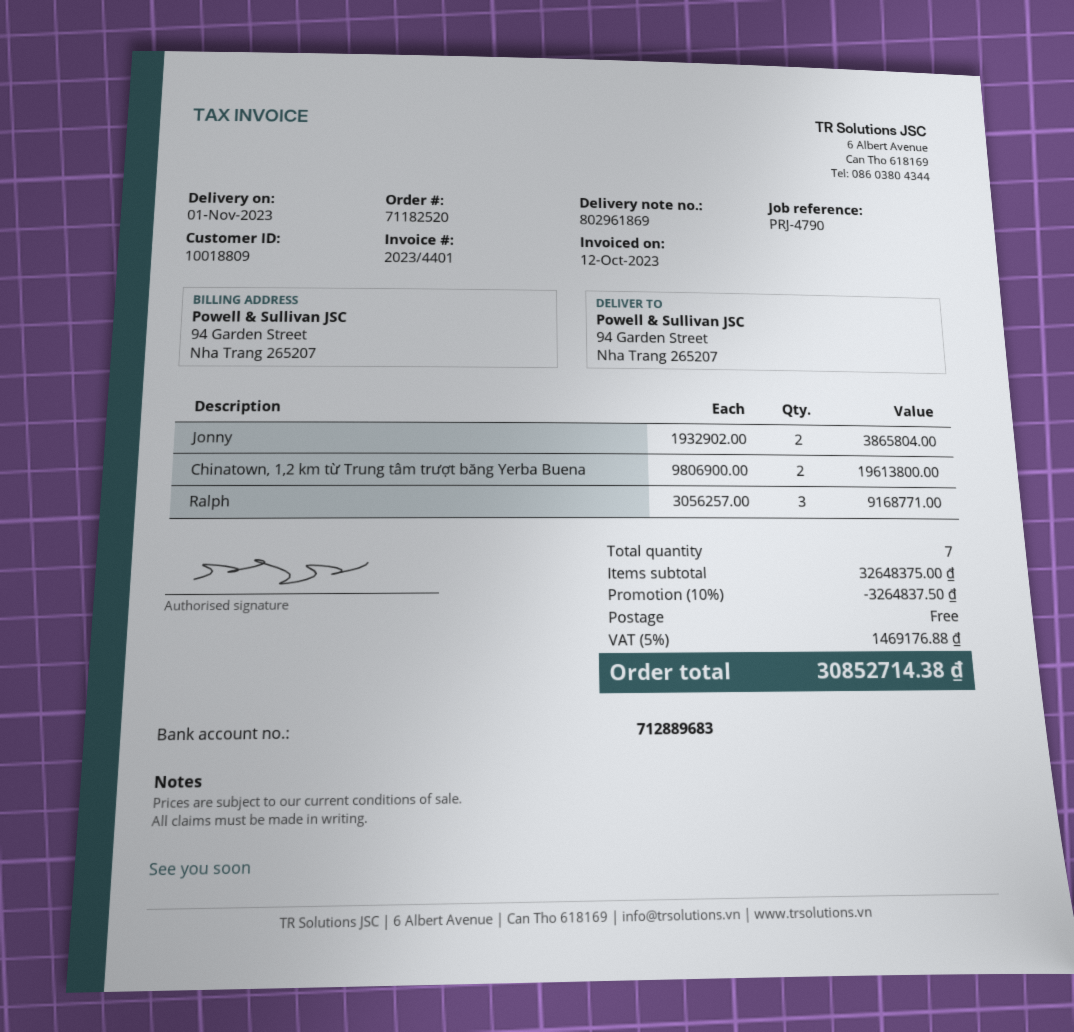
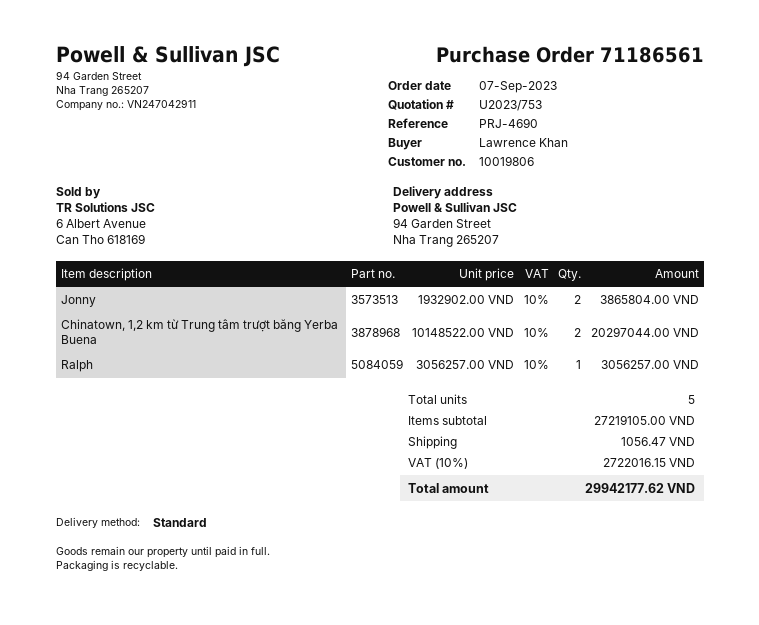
order number: 71182520 -> 71186561
customer number: 10018809 -> 10019806
reference: PRJ-4790 -> PRJ-4690
Chinatown, 1,2 km từ Trung tâm trượt băng Yerba Buena: 2 x 9806900.00 = 19613800.00 -> 2 x 10148522.00 = 20297044.00
Ralph: 3 x 3056257.00 = 9168771.00 -> 1 x 3056257.00 = 3056257.00
total quantity: 7 -> 5
subtotal: 32648375.00 -> 27219105.00
discount: 10% = 3264837.50 -> none
shipping: 0.00 -> 1056.47
tax: 5% = 1469176.88 -> 10% = 2722016.15
total: 30852714.38 -> 29942177.62

